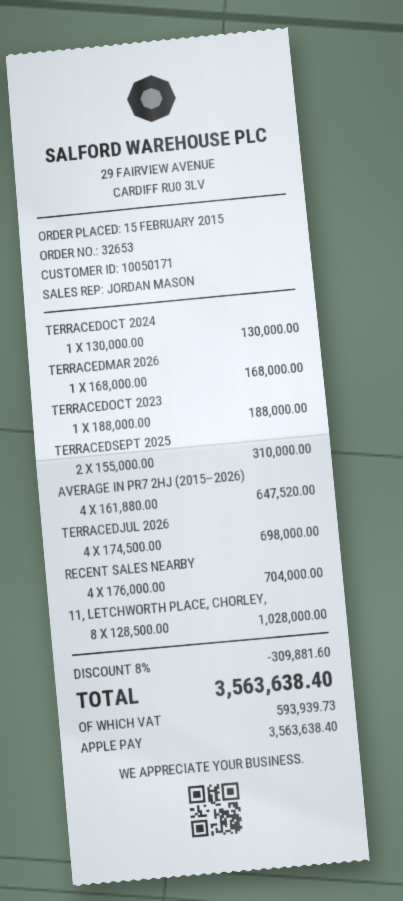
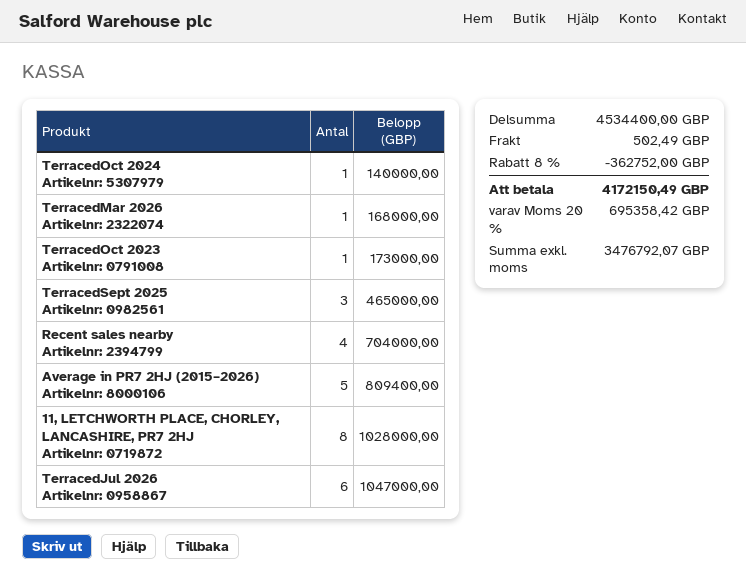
TERRACEDOCT 2024: 1 for 130000.00 -> 1 for 140000.00
TERRACEDOCT 2023: 1 for 188000.00 -> 1 for 173000.00
TERRACEDSEPT 2025: 2 for 310000.00 -> 3 for 465000.00
AVERAGE IN PR7 2HJ (2015–2026): 4 for 647520.00 -> 5 for 809400.00
TERRACEDJUL 2026: 4 for 698000.00 -> 6 for 1047000.00
discount: 8% = 309881.60 -> 8% = 362752.00
shipping: none -> 502.49
tax: 593939.73 -> 695358.42
total: 3563638.40 -> 4172150.49

